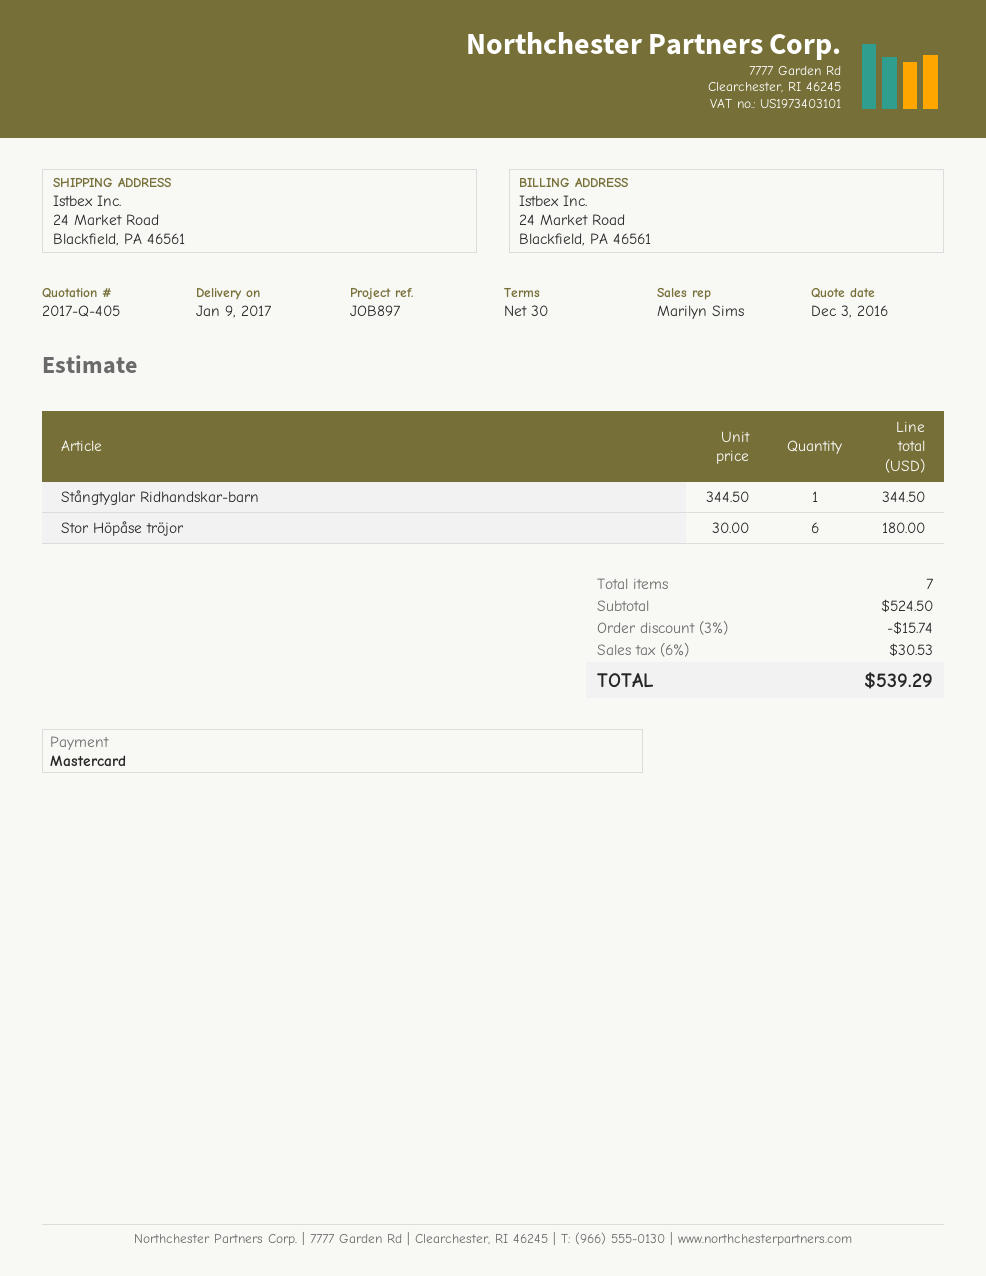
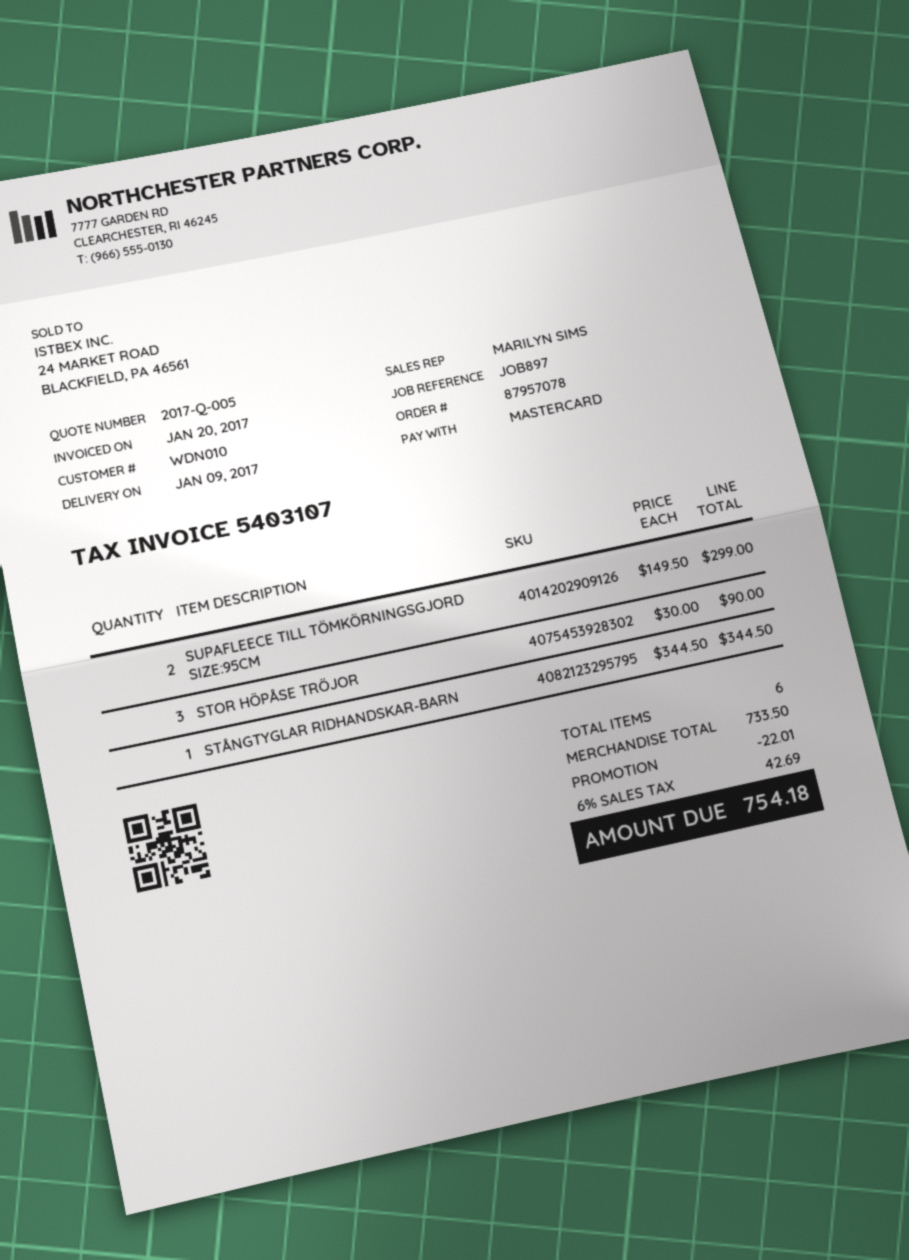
quote number: 2017-Q-405 -> 2017-Q-005
Stor Höpåse tröjor: 6 x 30.00 = 180.00 -> 3 x 30.00 = 90.00
SUPAFLEECE TILL TÖMKÖRNINGSGJORD SIZE:95CM: none -> 2 x 149.50 = 299.00
total quantity: 7 -> 6
subtotal: 524.50 -> 733.50
discount: 15.74 -> 22.01
tax: 6% = 30.53 -> 6% = 42.69
total: 539.29 -> 754.18

